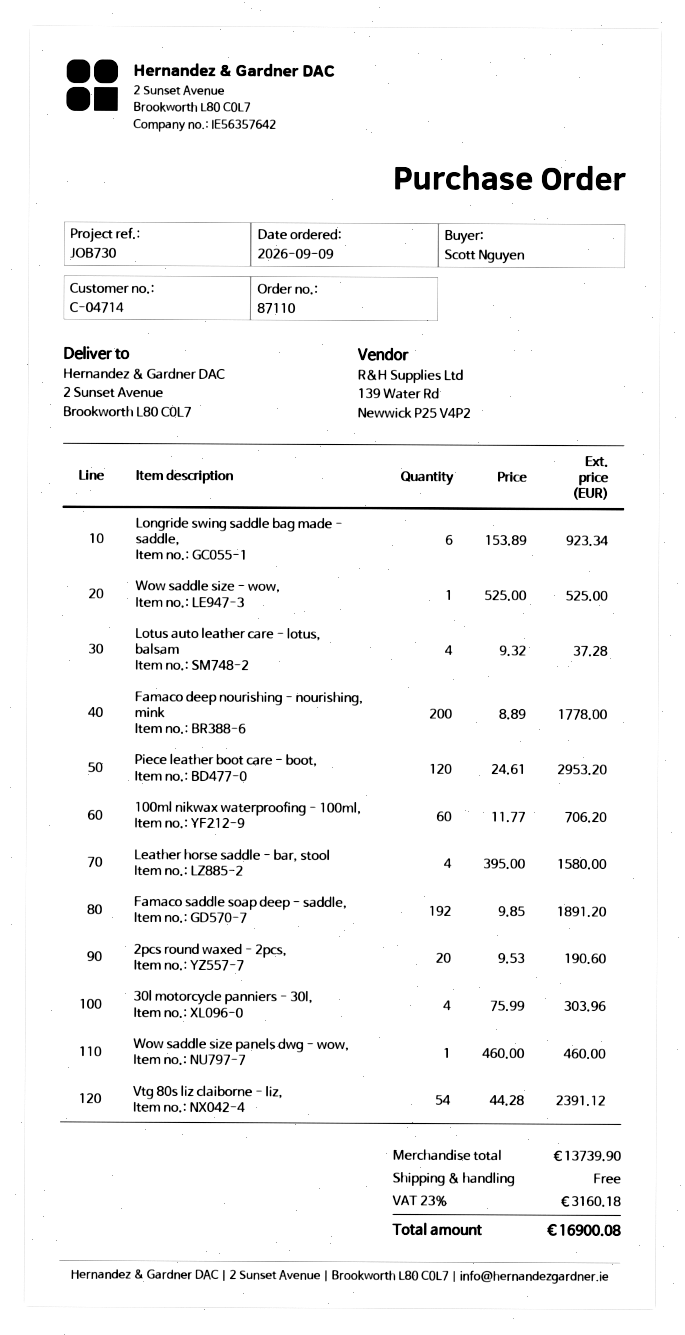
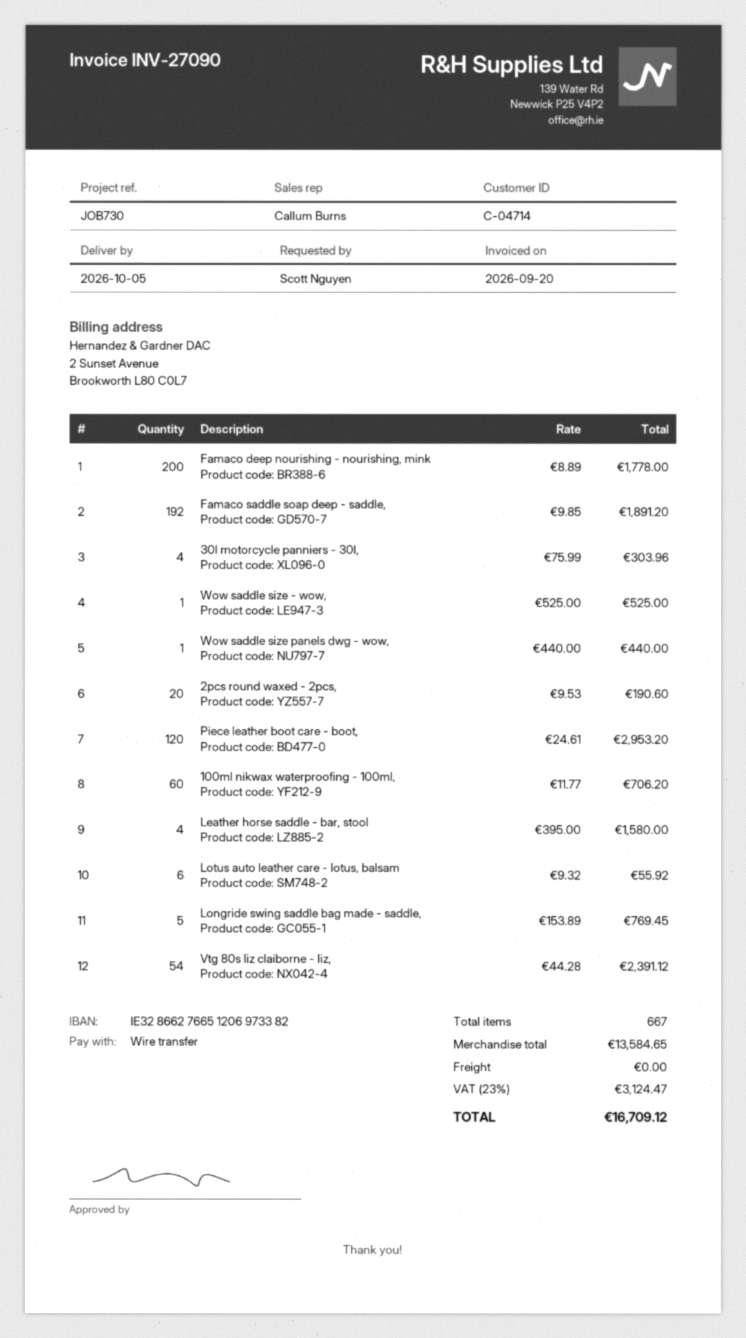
Longride swing saddle bag made - saddle,: 6 x 153.89 = 923.34 -> 5 x 153.89 = 769.45
Lotus auto leather care - lotus, balsam: 4 x 9.32 = 37.28 -> 6 x 9.32 = 55.92
Wow saddle size panels dwg - wow,: 1 x 460.00 = 460.00 -> 1 x 440.00 = 440.00
subtotal: 13739.90 -> 13584.65
tax: 23% = 3160.18 -> 23% = 3124.47
total: 16900.08 -> 16709.12

